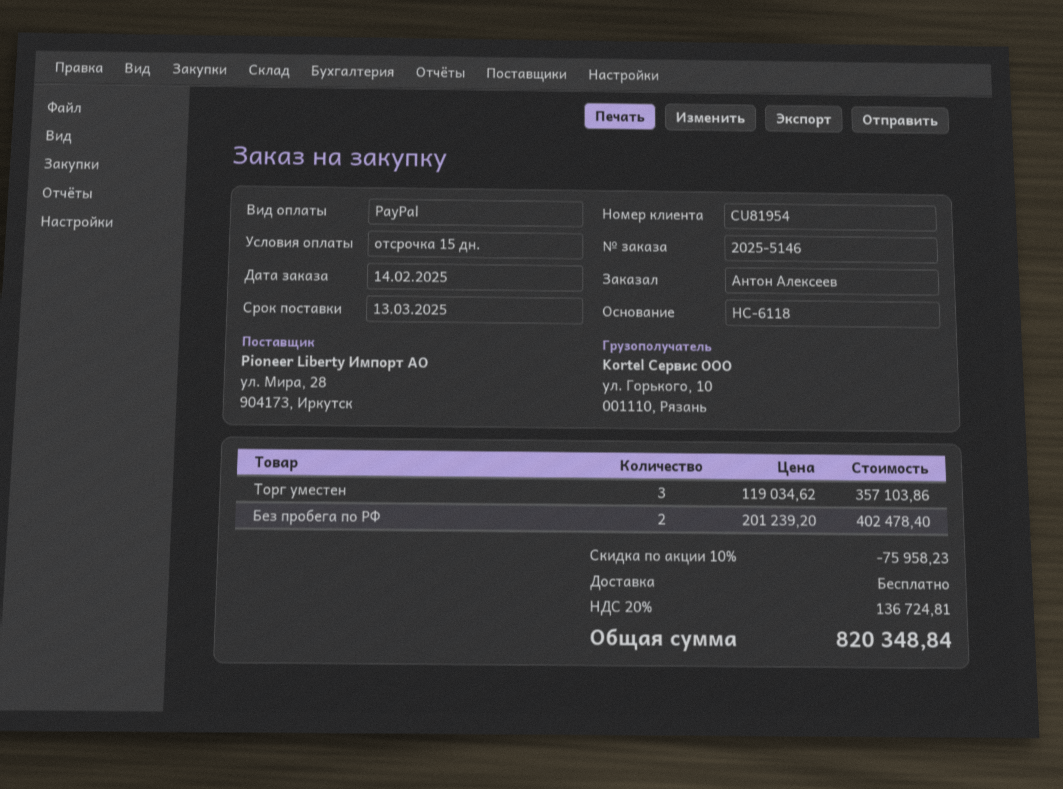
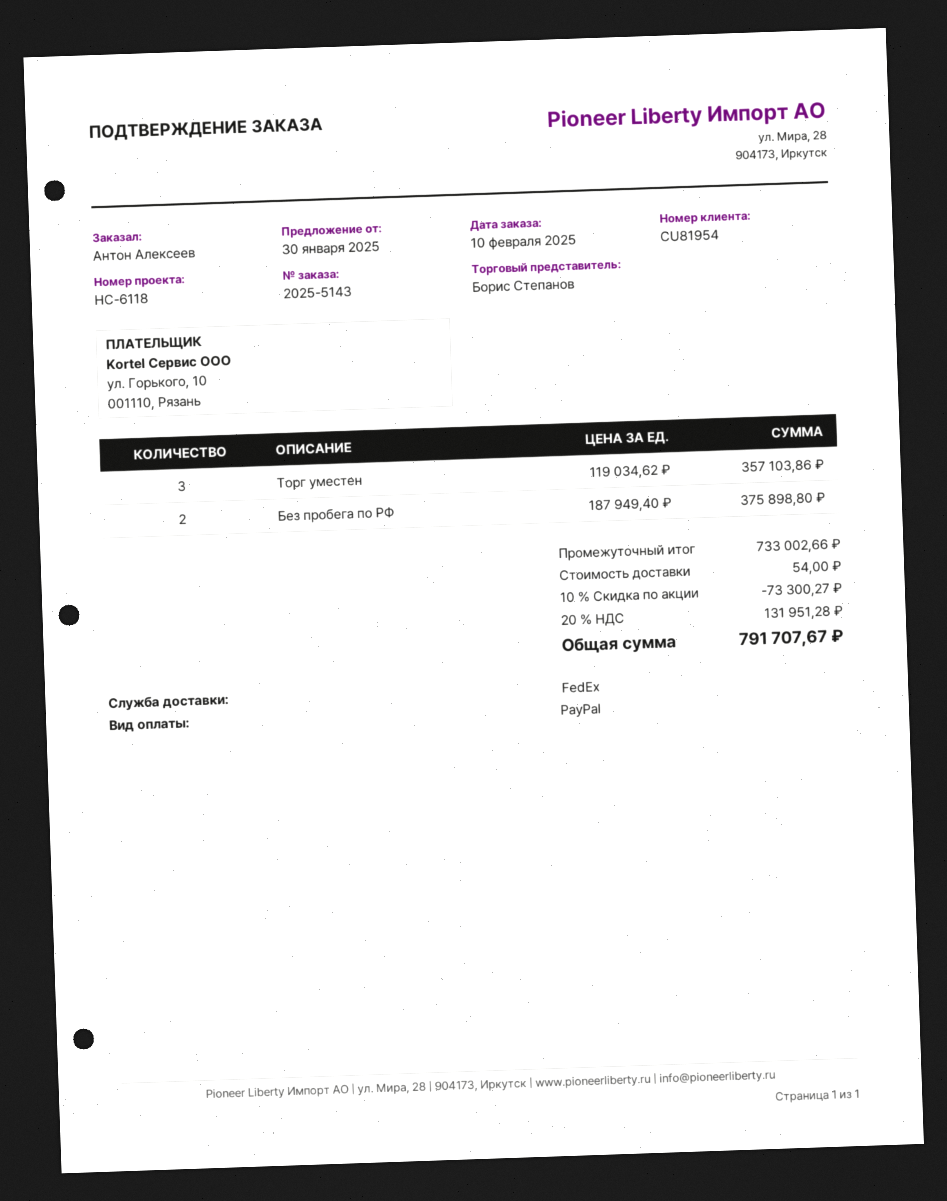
order number: 2025-5146 -> 2025-5143
order date: 2025-02-14 -> 2025-02-10
Без пробега по РФ: 2 x 201239.20 = 402478.40 -> 2 x 187949.40 = 375898.80
discount: 10% = 75958.23 -> 10% = 73300.27
shipping: 0.00 -> 54.00
tax: 20% = 136724.81 -> 20% = 131951.28
total: 820348.84 -> 791707.67

